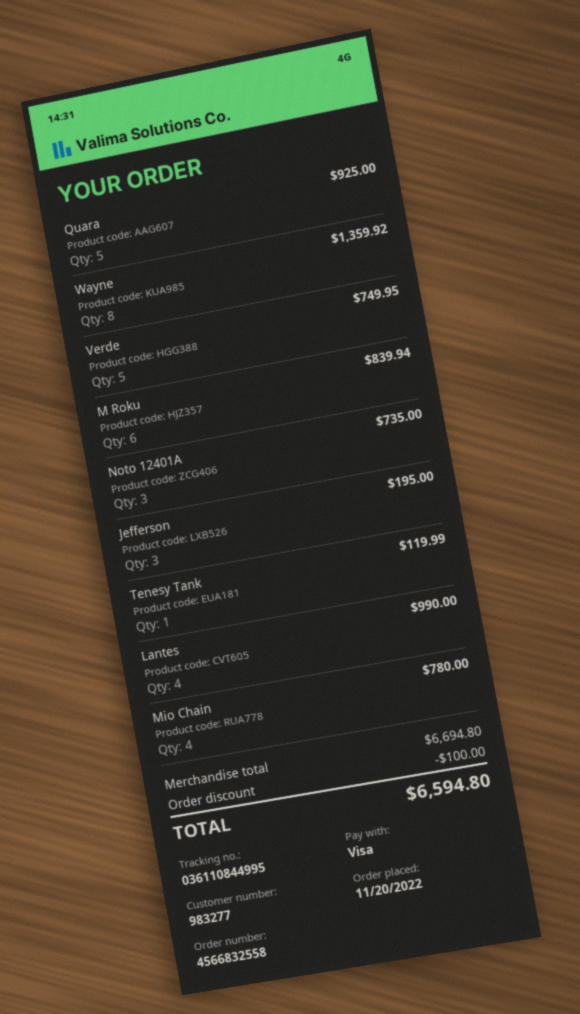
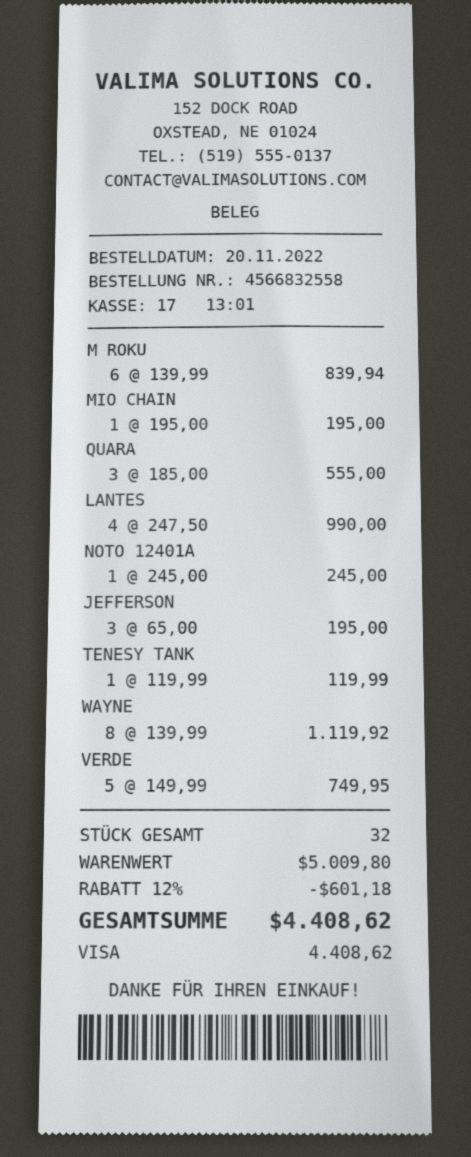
Quara: 5 for 925.00 -> 3 for 555.00
Wayne: 8 for 1359.92 -> 8 for 1119.92
Noto 12401A: 3 for 735.00 -> 1 for 245.00
Mio Chain: 4 for 780.00 -> 1 for 195.00
subtotal: 6694.80 -> 5009.80
discount: 100.00 -> 601.18
total: 6594.80 -> 4408.62

